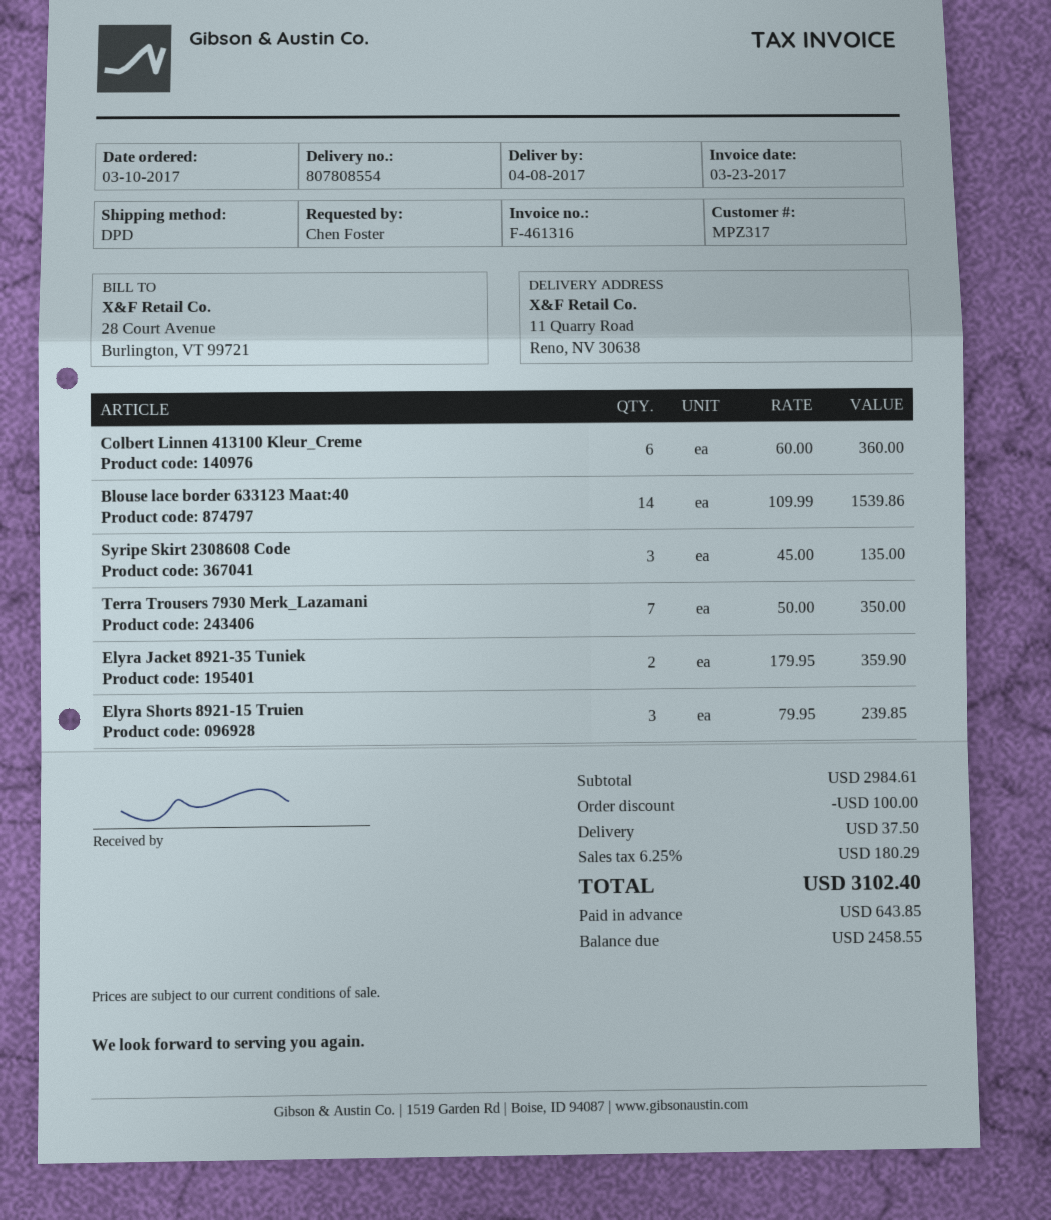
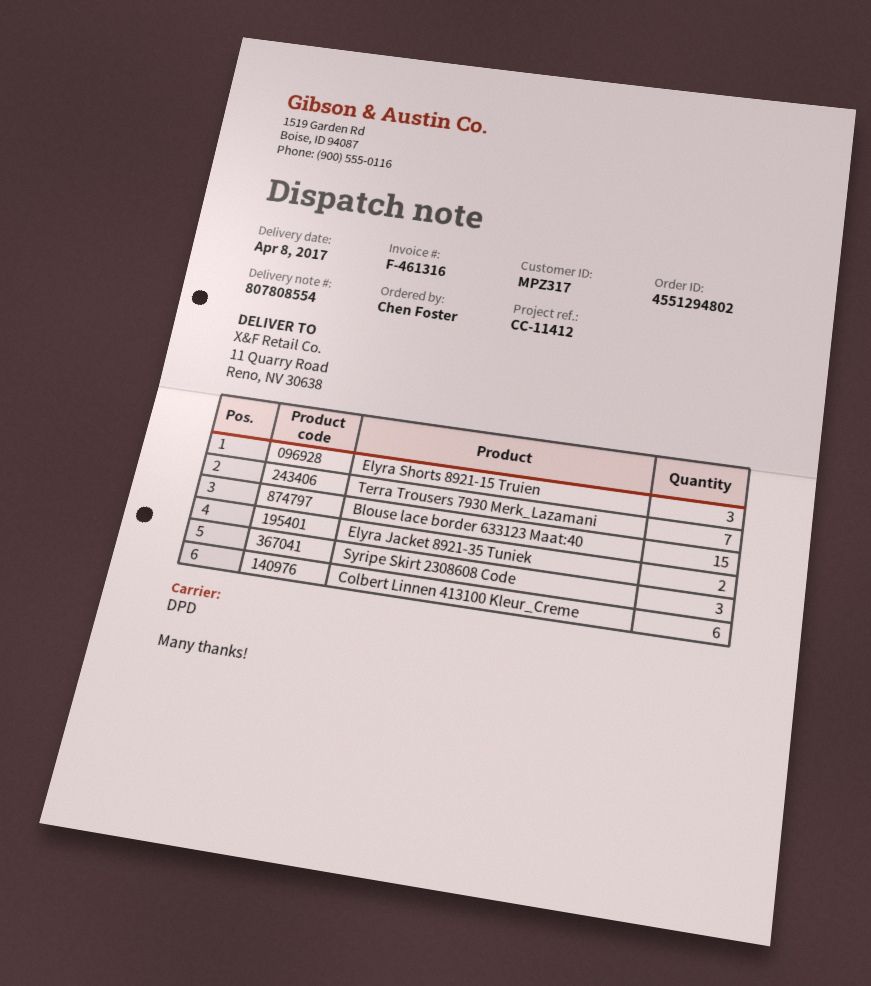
Blouse lace border 633123 Maat:40: 14 -> 15

